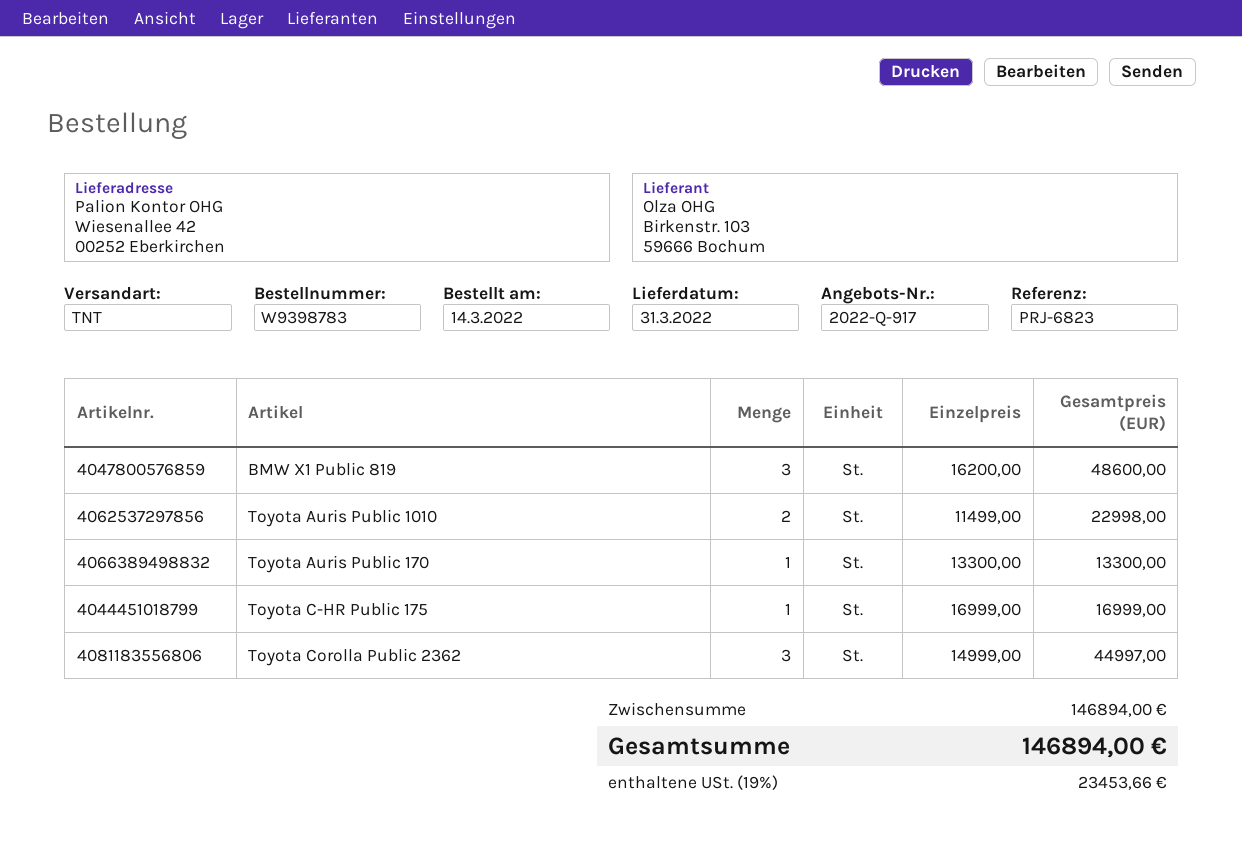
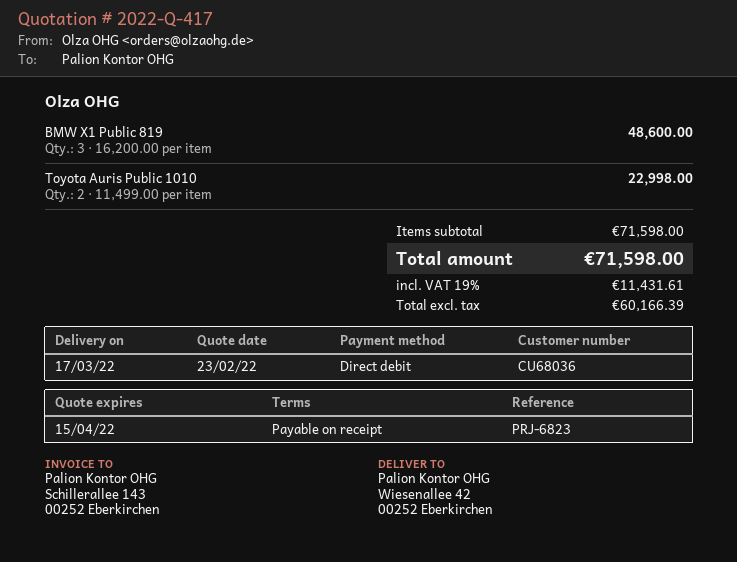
quote number: 2022-Q-917 -> 2022-Q-417
delivery date: 2022-03-31 -> 2022-03-17
Toyota Auris Public 170: 1 x 13300.00 = 13300.00 -> none
Toyota C-HR Public 175: 1 x 16999.00 = 16999.00 -> none
Toyota Corolla Public 2362: 3 x 14999.00 = 44997.00 -> none
subtotal: 146894.00 -> 71598.00
tax: 19% = 23453.66 -> 19% = 11431.61
total: 146894.00 -> 71598.00

